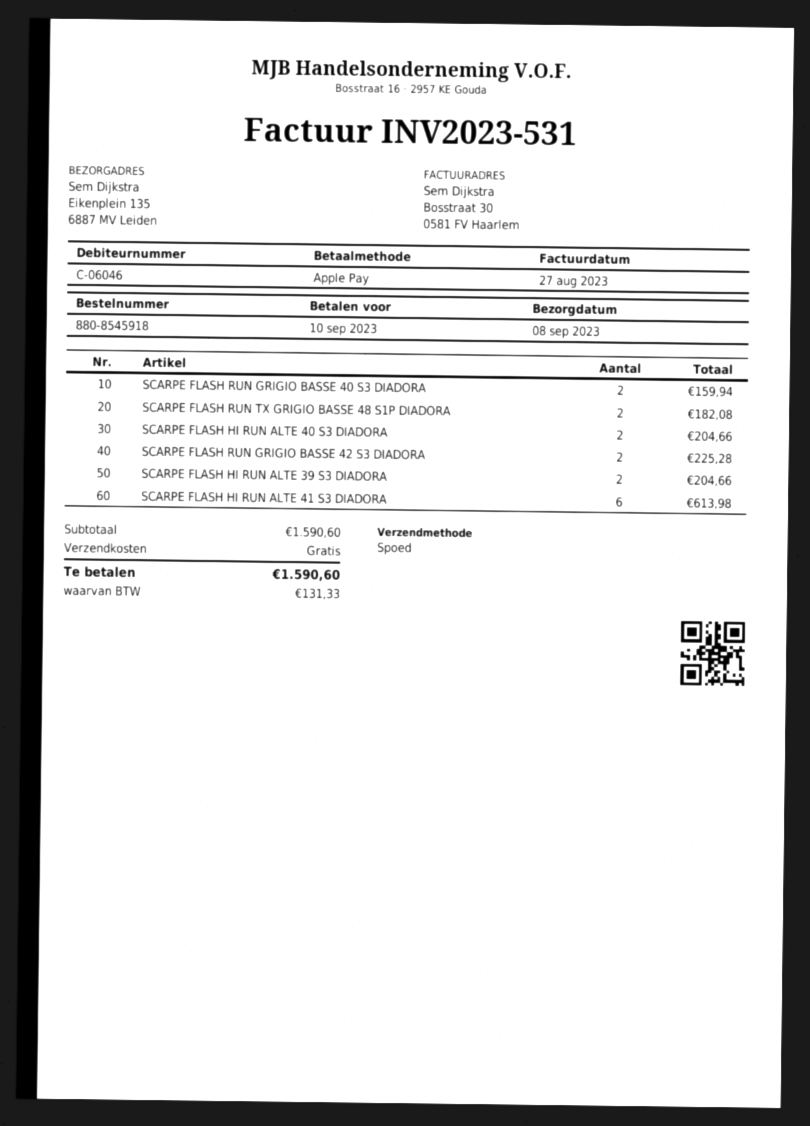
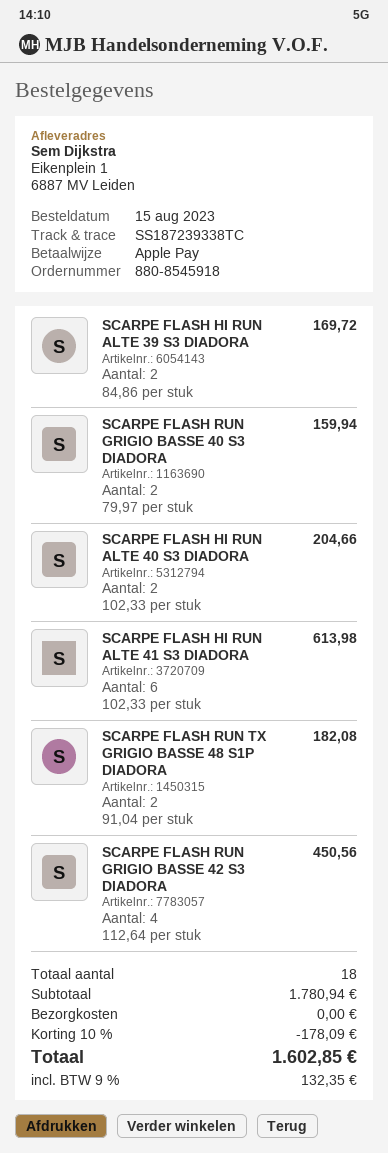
ship to: Eikenplein 135, 6887 MV Leiden -> Eikenplein 1, 6887 MV Leiden
SCARPE FLASH RUN GRIGIO BASSE 42 S3 DIADORA: 2 for 225.28 -> 4 for 450.56
SCARPE FLASH HI RUN ALTE 39 S3 DIADORA: 2 for 204.66 -> 2 for 169.72
subtotal: 1590.60 -> 1780.94
discount: none -> 10% = 178.09
tax: 131.33 -> 132.35
total: 1590.60 -> 1602.85

